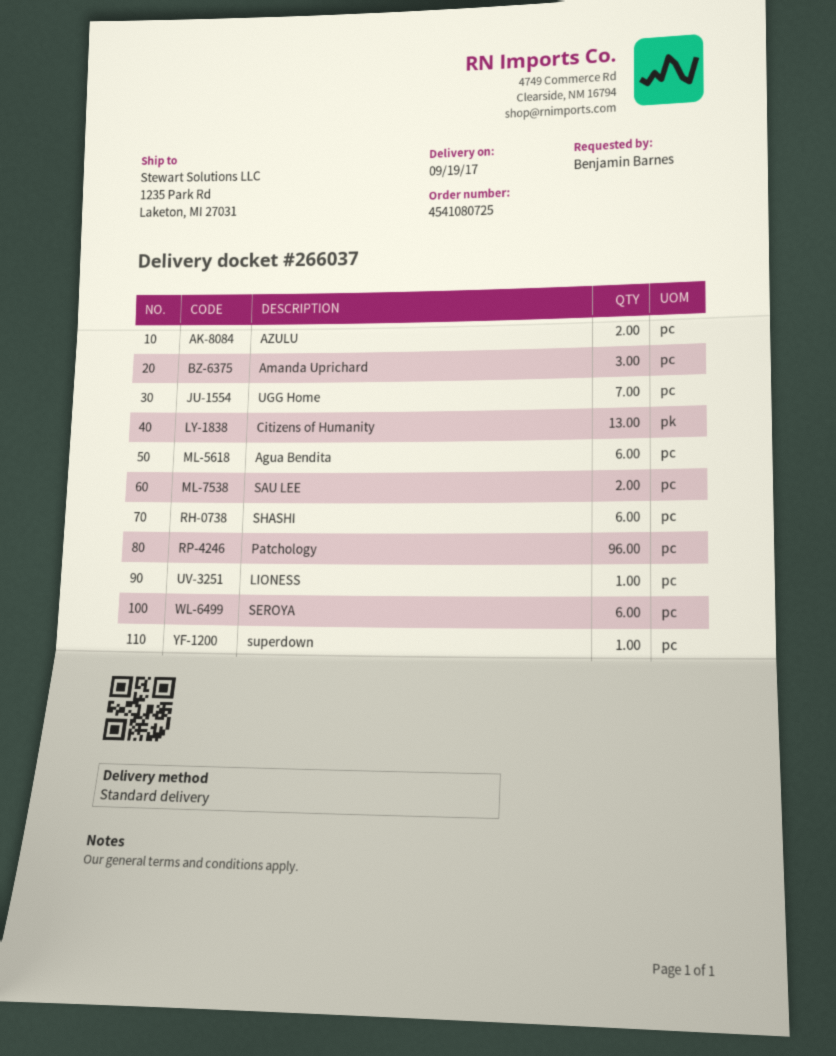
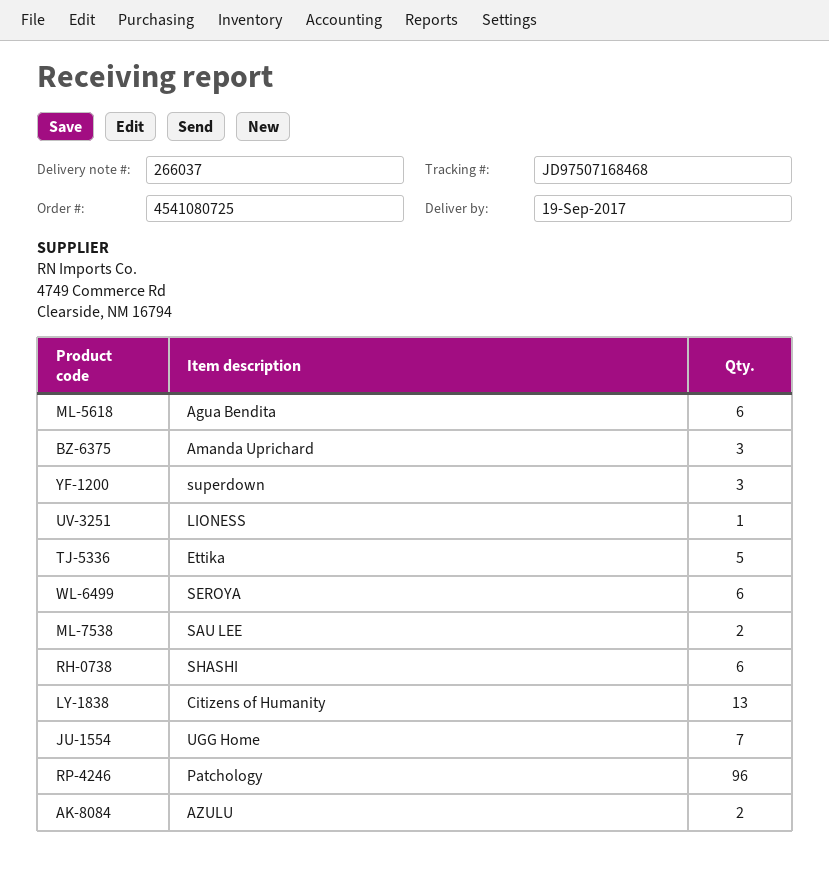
superdown: 1 -> 3
Ettika: none -> 5

